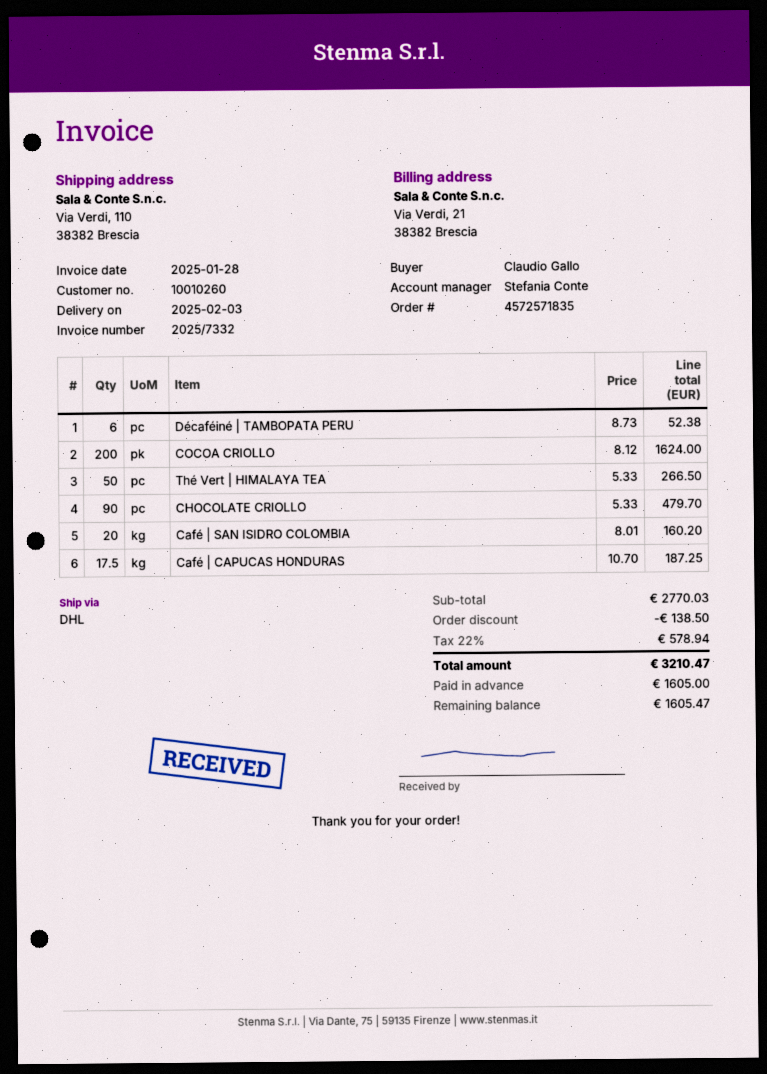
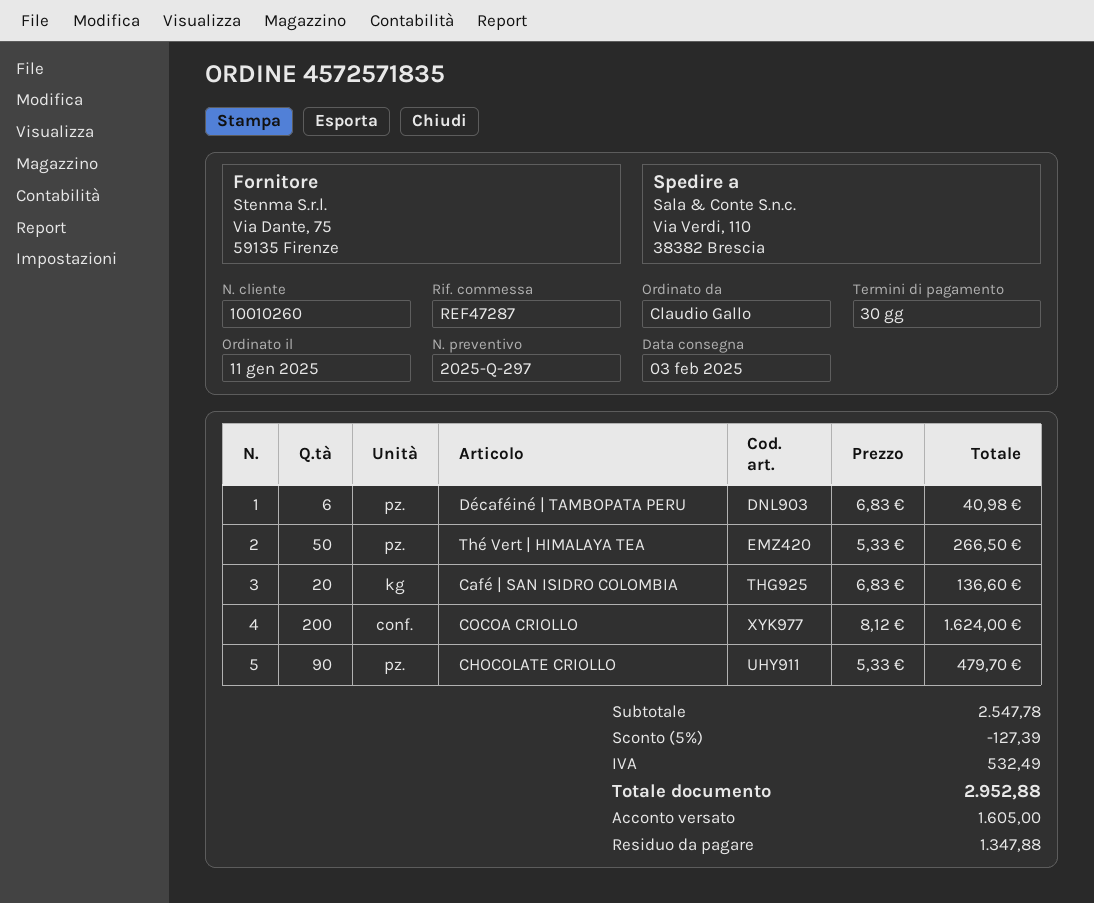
Décaféiné | TAMBOPATA PERU: 6 x 8.73 = 52.38 -> 6 x 6.83 = 40.98
Café | SAN ISIDRO COLOMBIA: 20 x 8.01 = 160.20 -> 20 x 6.83 = 136.60
Café | CAPUCAS HONDURAS: 17.5 x 10.70 = 187.25 -> none
subtotal: 2770.03 -> 2547.78
discount: 138.50 -> 127.39
tax: 578.94 -> 532.49
total: 3210.47 -> 2952.88
balance: 1605.47 -> 1347.88

